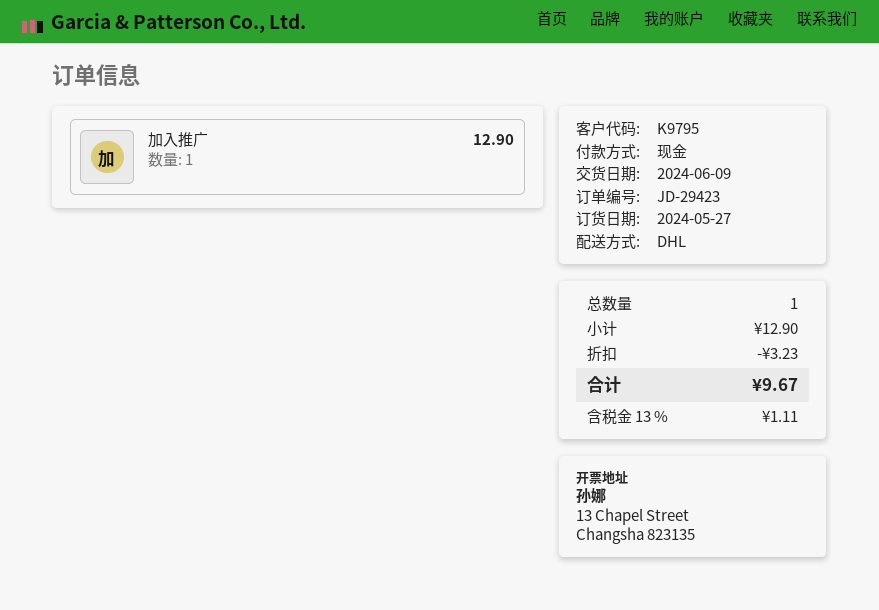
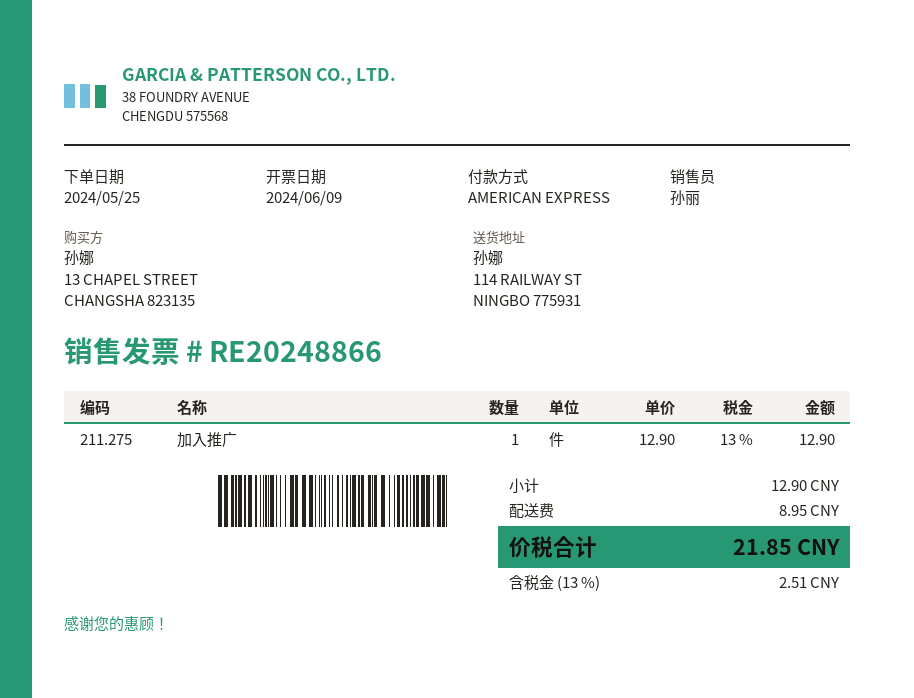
order date: 2024-05-27 -> 2024-05-25
payment method: cash -> American Express
discount: 3.23 -> none
shipping: none -> 8.95
tax: 13% = 1.11 -> 13% = 2.51
total: 9.67 -> 21.85

